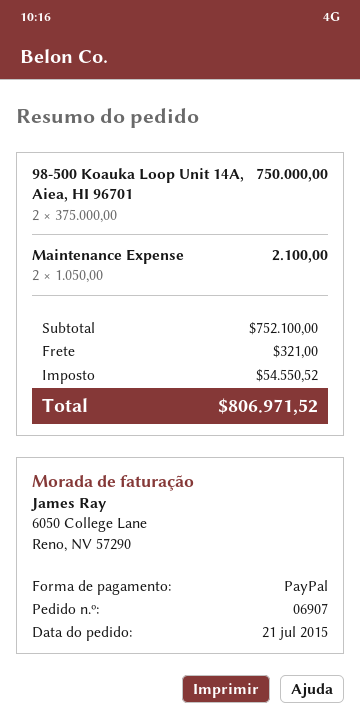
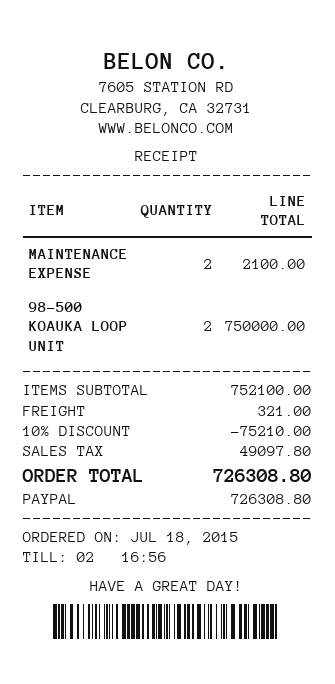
order date: 2015-07-21 -> 2015-07-18
discount: none -> 10% = 75210.00
tax: 54550.52 -> 49097.80
total: 806971.52 -> 726308.80

